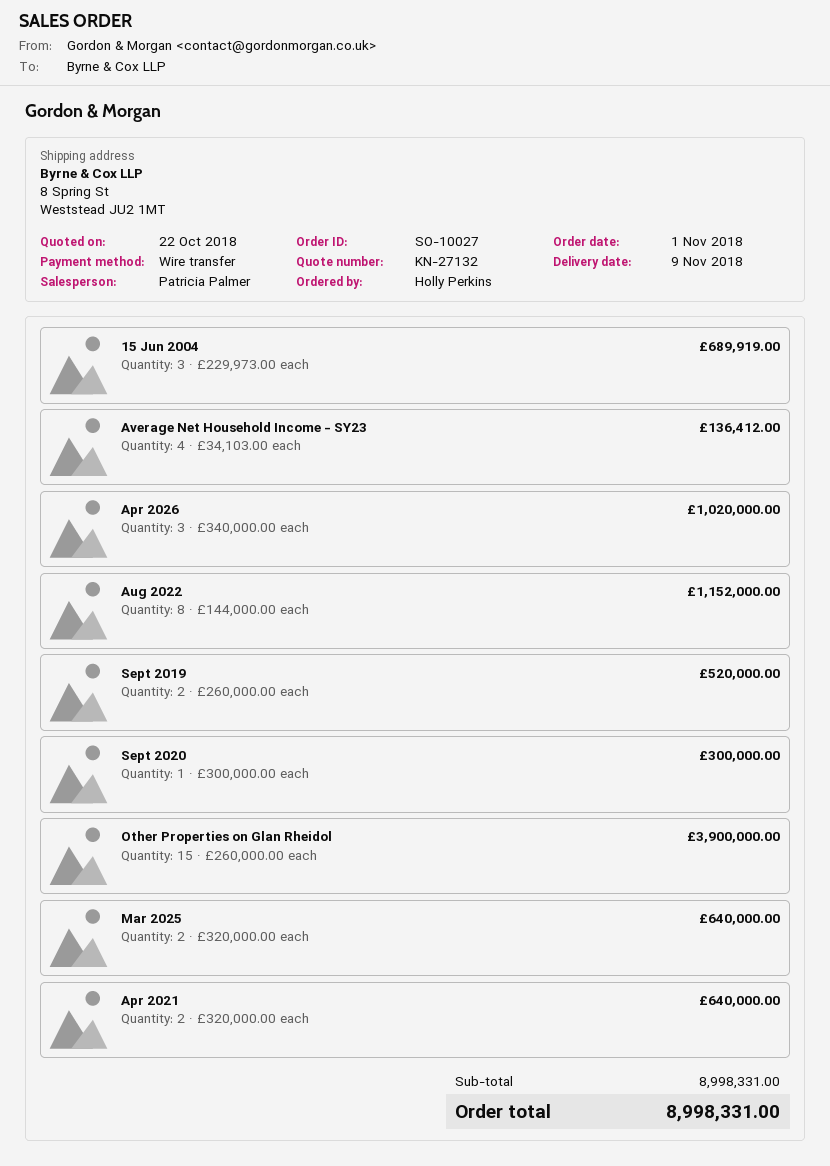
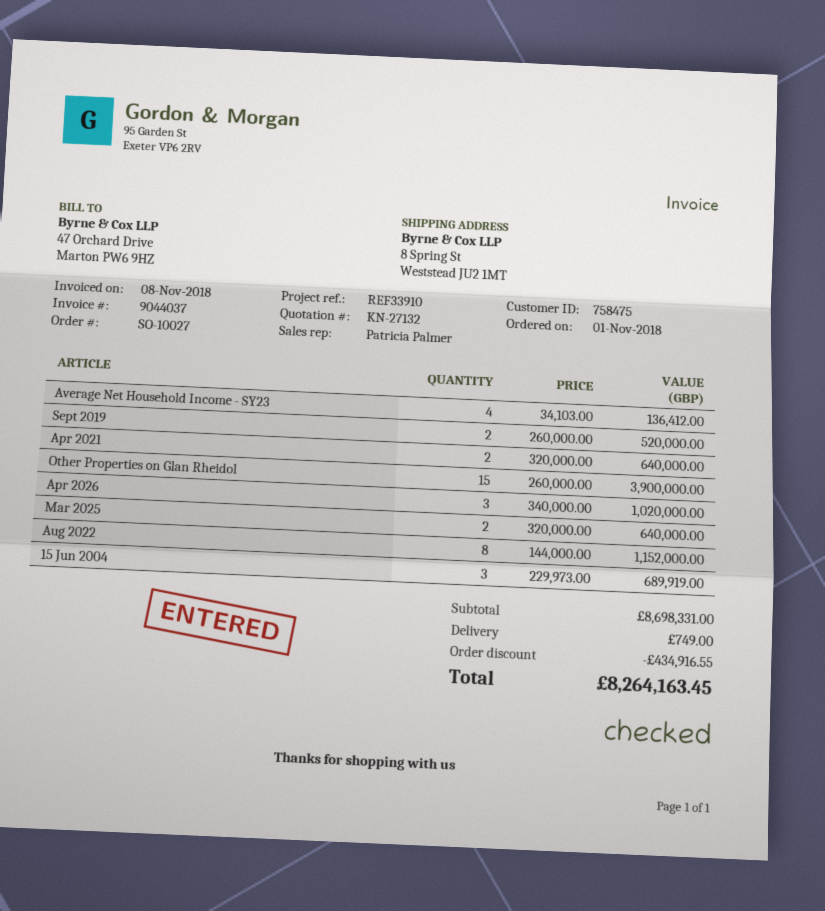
Sept 2020: 1 x 300000.00 = 300000.00 -> none
subtotal: 8998331.00 -> 8698331.00
discount: none -> 434916.55
shipping: none -> 749.00
total: 8998331.00 -> 8264163.45

